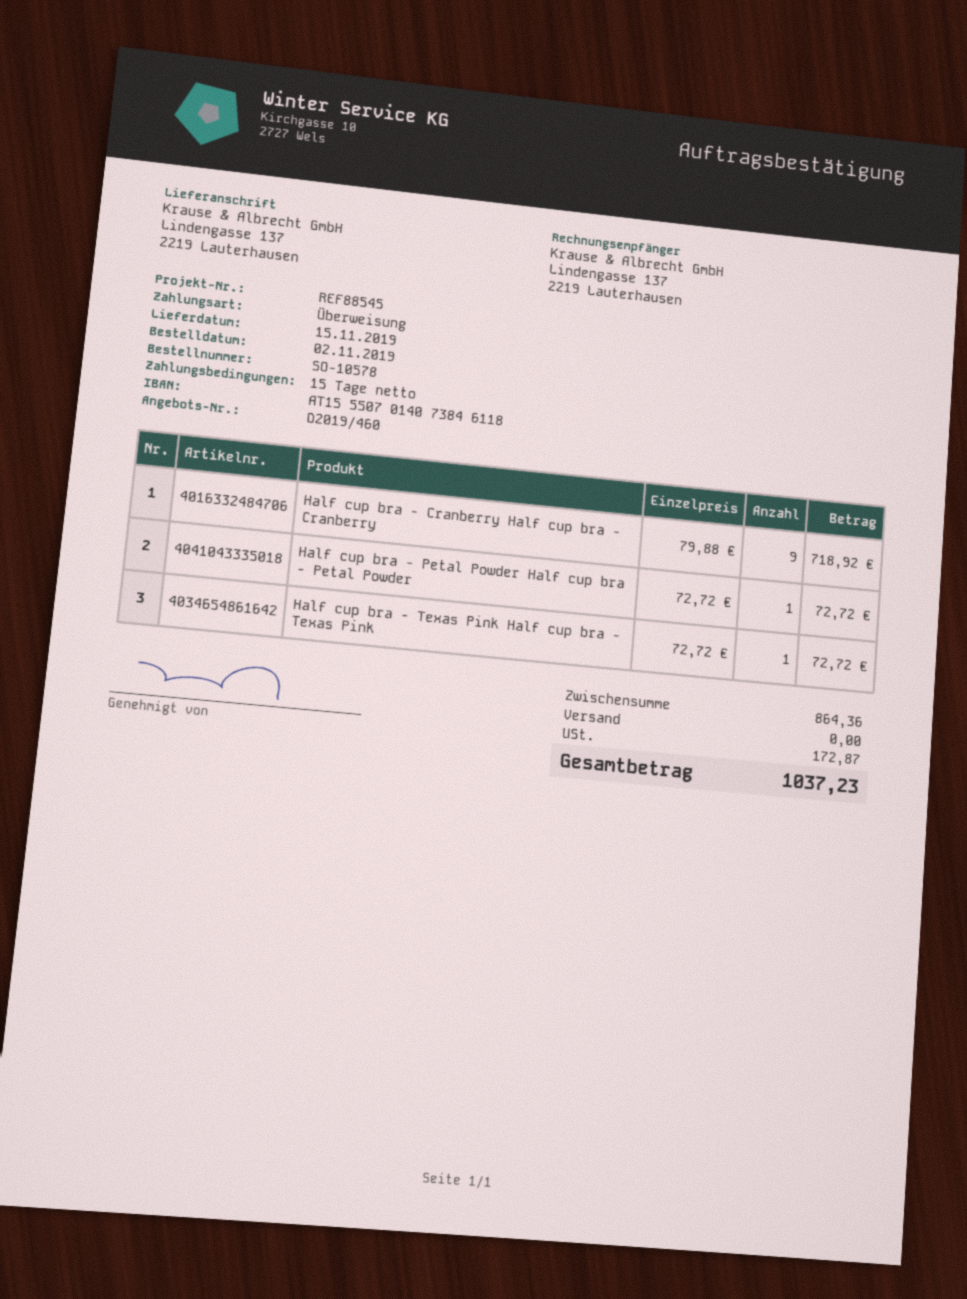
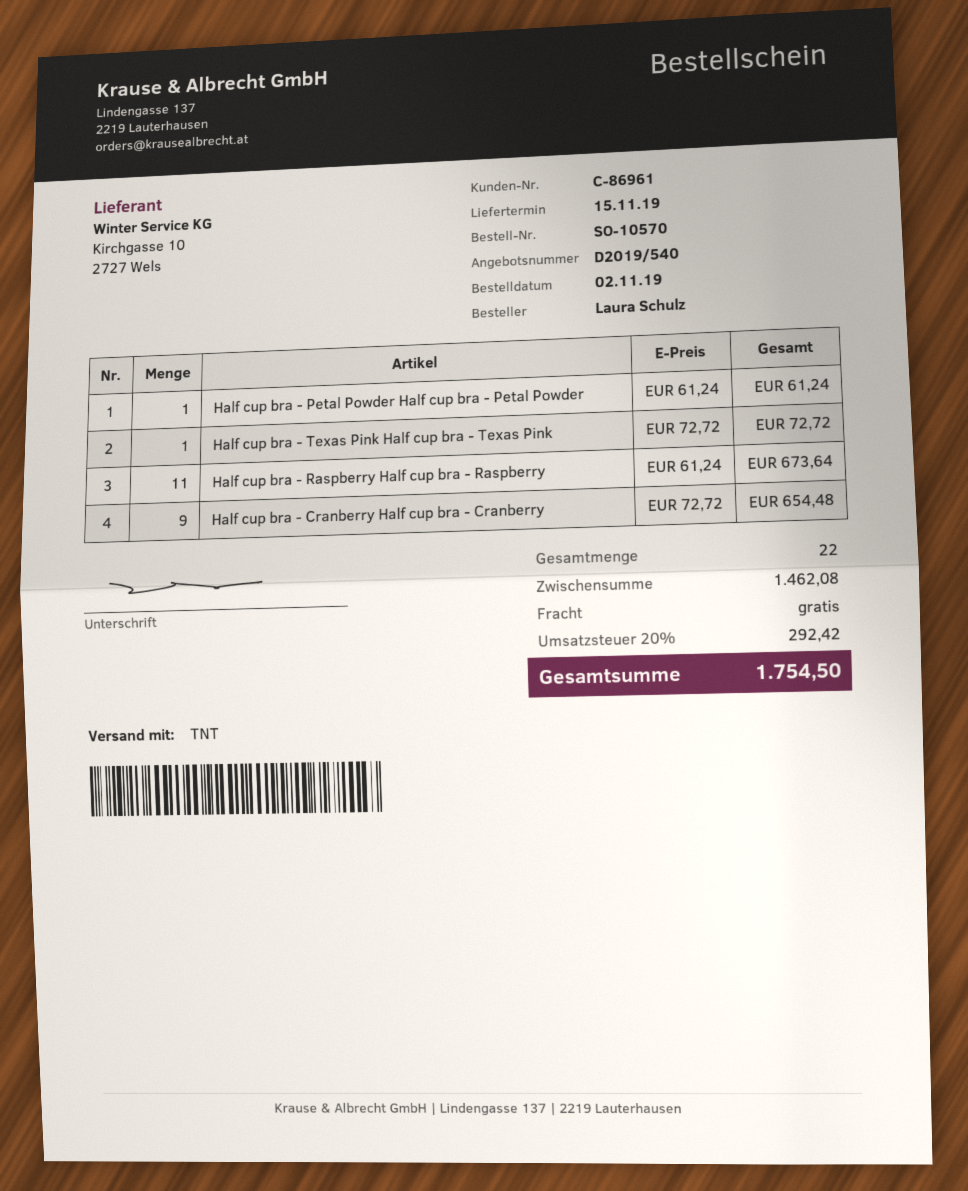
quote number: D2019/460 -> D2019/540
order number: SO-10578 -> SO-10570
Half cup bra - Cranberry Half cup bra - Cranberry: 9 x 79.88 = 718.92 -> 9 x 72.72 = 654.48
Half cup bra - Petal Powder Half cup bra - Petal Powder: 1 x 72.72 = 72.72 -> 1 x 61.24 = 61.24
Half cup bra - Raspberry Half cup bra - Raspberry: none -> 11 x 61.24 = 673.64
subtotal: 864.36 -> 1462.08
tax: 172.87 -> 292.42
total: 1037.23 -> 1754.50

